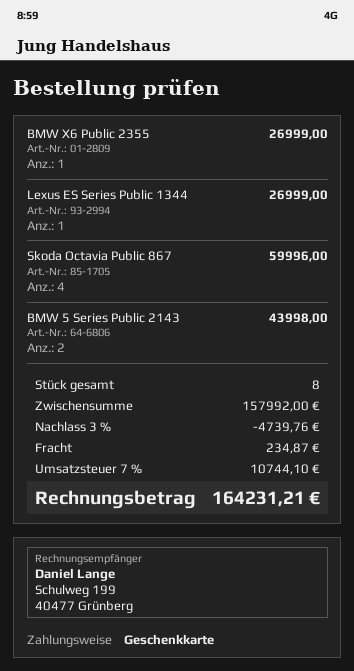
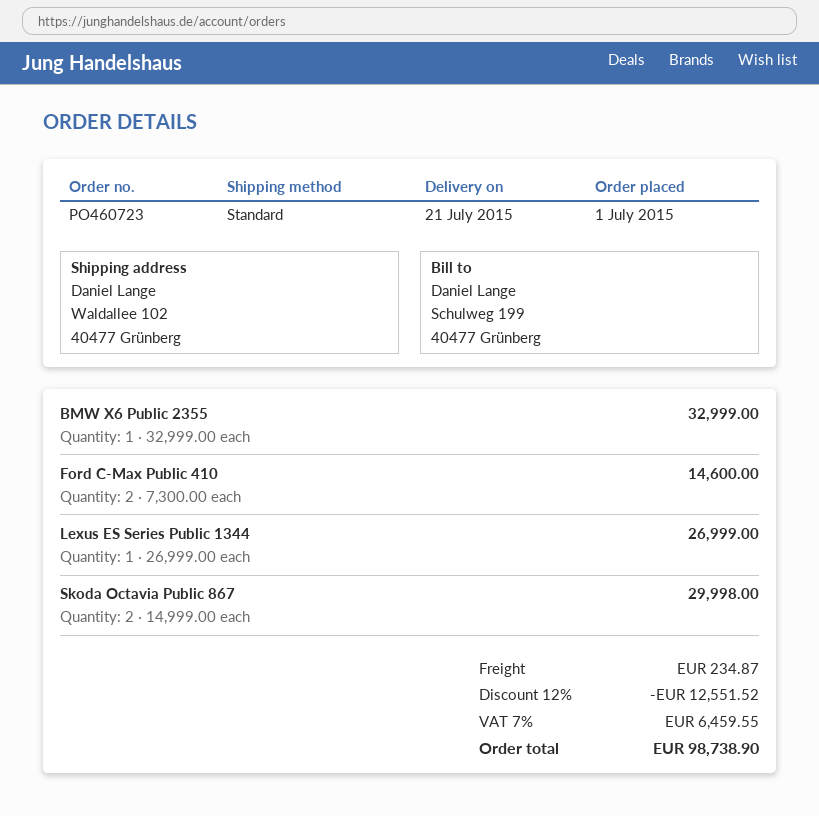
BMW X6 Public 2355: 1 for 26999.00 -> 1 for 32999.00
Skoda Octavia Public 867: 4 for 59996.00 -> 2 for 29998.00
BMW 5 Series Public 2143: 2 for 43998.00 -> none
Ford C-Max Public 410: none -> 2 for 14600.00
discount: 3% = 4739.76 -> 12% = 12551.52
tax: 7% = 10744.10 -> 7% = 6459.55
total: 164231.21 -> 98738.90

